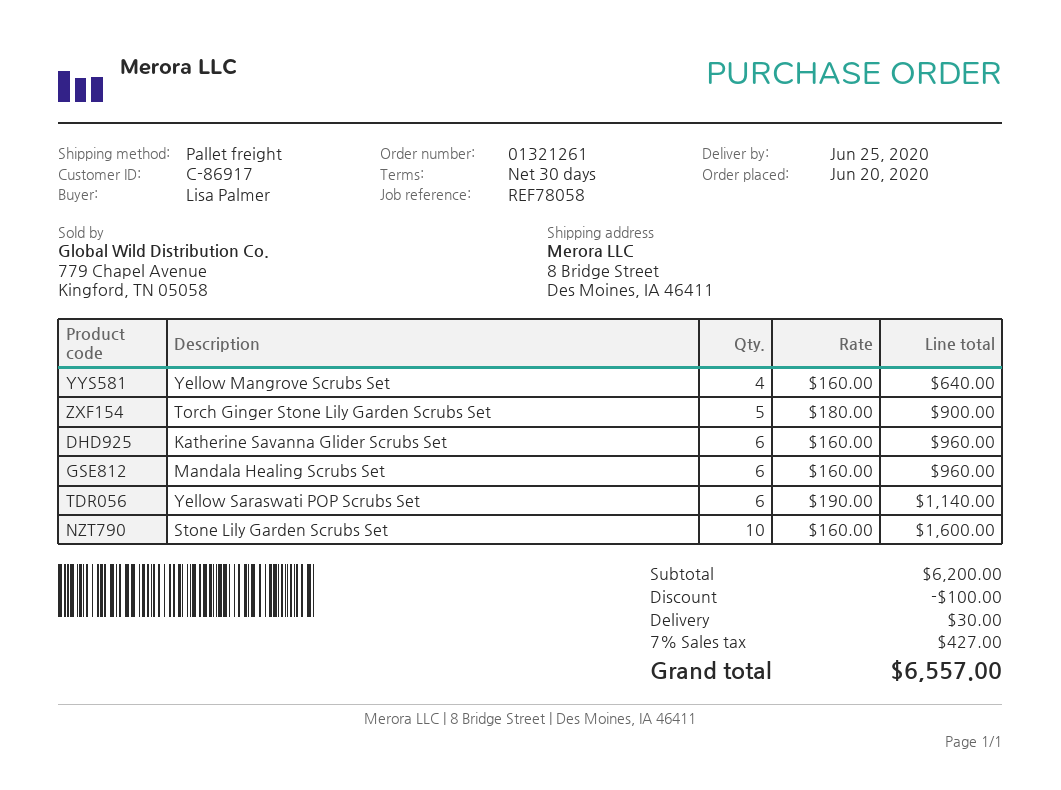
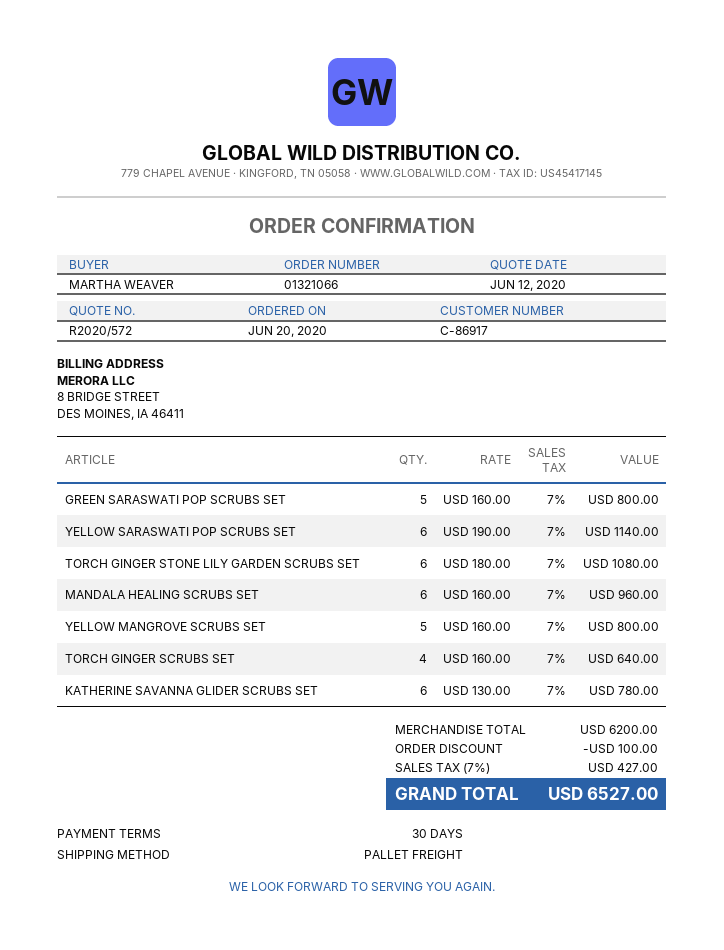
order number: 01321261 -> 01321066
ordered by: Lisa Palmer -> MARTHA WEAVER
Yellow Mangrove Scrubs Set: 4 x 160.00 = 640.00 -> 5 x 160.00 = 800.00
Torch Ginger Stone Lily Garden Scrubs Set: 5 x 180.00 = 900.00 -> 6 x 180.00 = 1080.00
Katherine Savanna Glider Scrubs Set: 6 x 160.00 = 960.00 -> 6 x 130.00 = 780.00
Stone Lily Garden Scrubs Set: 10 x 160.00 = 1600.00 -> none
GREEN SARASWATI POP SCRUBS SET: none -> 5 x 160.00 = 800.00
TORCH GINGER SCRUBS SET: none -> 4 x 160.00 = 640.00
shipping: 30.00 -> none
total: 6557.00 -> 6527.00

